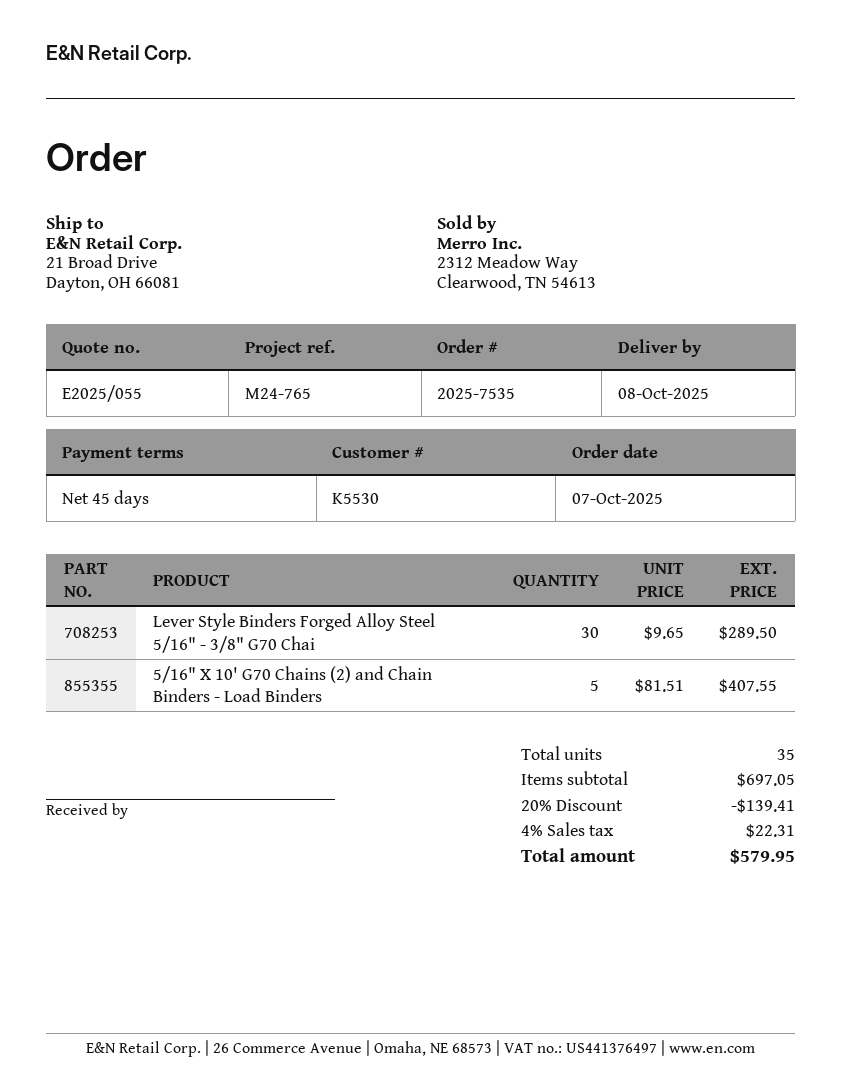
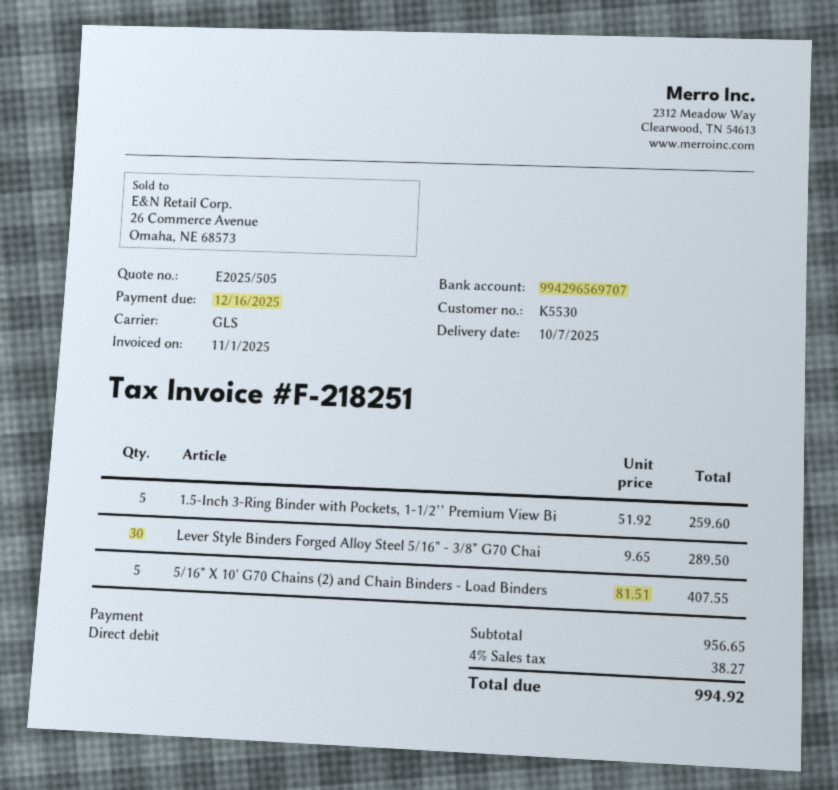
quote number: E2025/055 -> E2025/505
delivery date: 2025-10-08 -> 2025-10-07
1.5-Inch 3-Ring Binder with Pockets, 1-1/2’’ Premium View Bi: none -> 5 x 51.92 = 259.60
subtotal: 697.05 -> 956.65
discount: 20% = 139.41 -> none
tax: 4% = 22.31 -> 4% = 38.27
total: 579.95 -> 994.92

